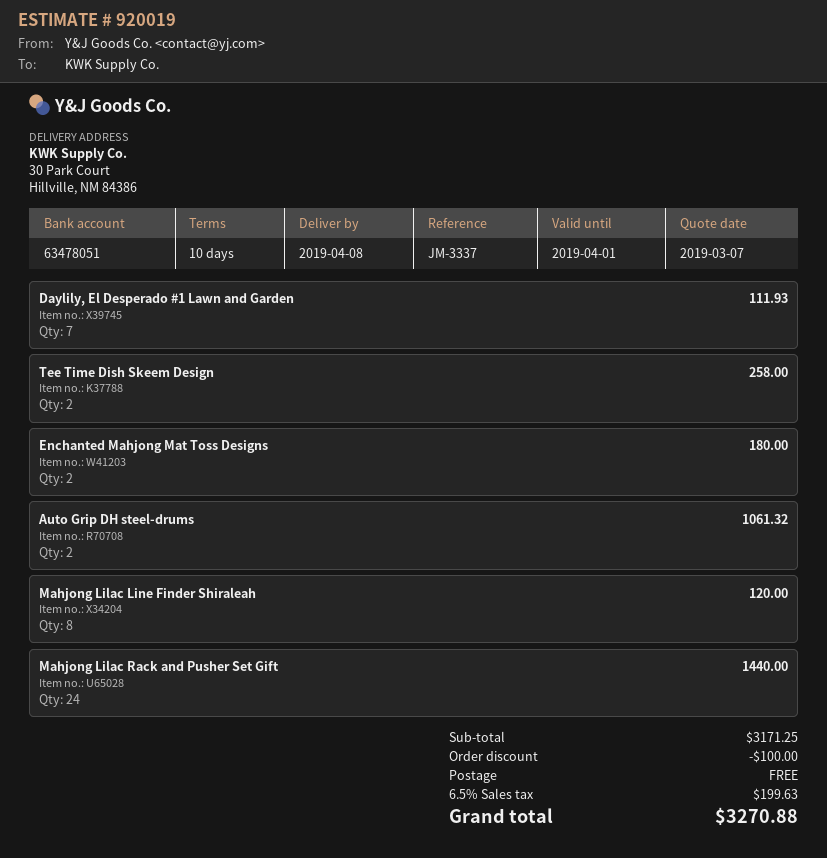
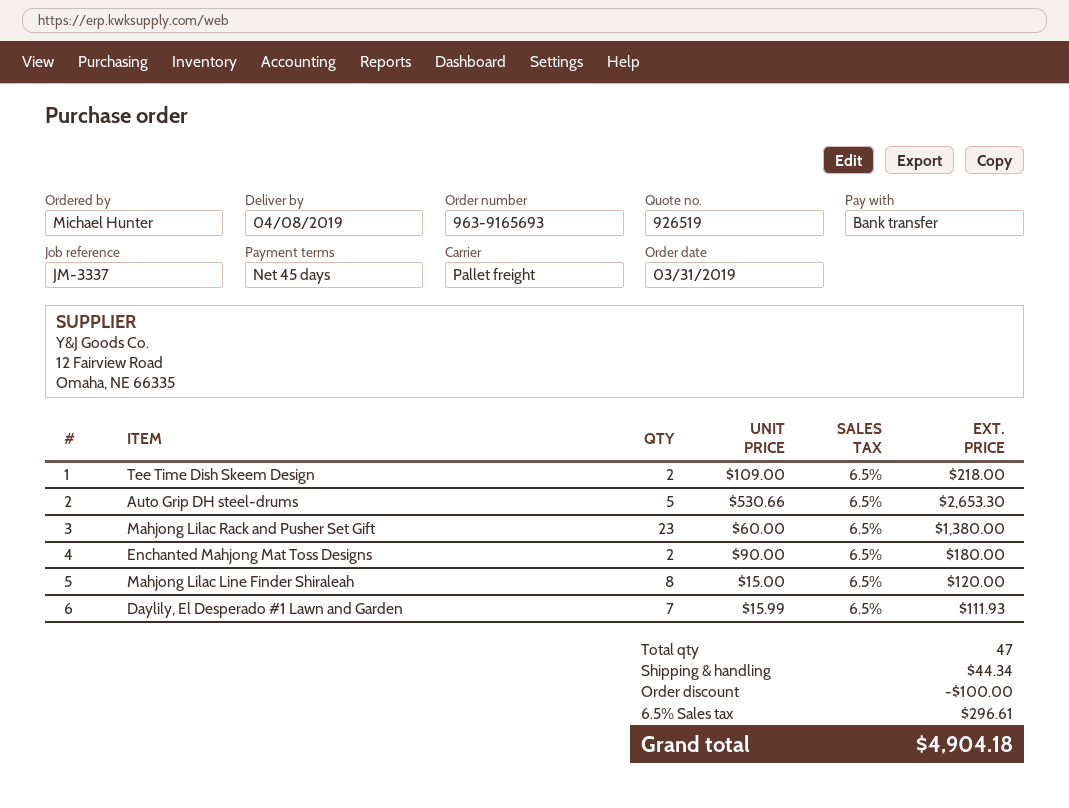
quote number: 920019 -> 926519
payment terms: 10 days -> 45 days
Tee Time Dish Skeem Design: 2 for 258.00 -> 2 for 218.00
Auto Grip DH steel-drums: 2 for 1061.32 -> 5 for 2653.30
Mahjong Lilac Rack and Pusher Set Gift: 24 for 1440.00 -> 23 for 1380.00
shipping: 0.00 -> 44.34
tax: 6.5% = 199.63 -> 6.5% = 296.61
total: 3270.88 -> 4904.18

